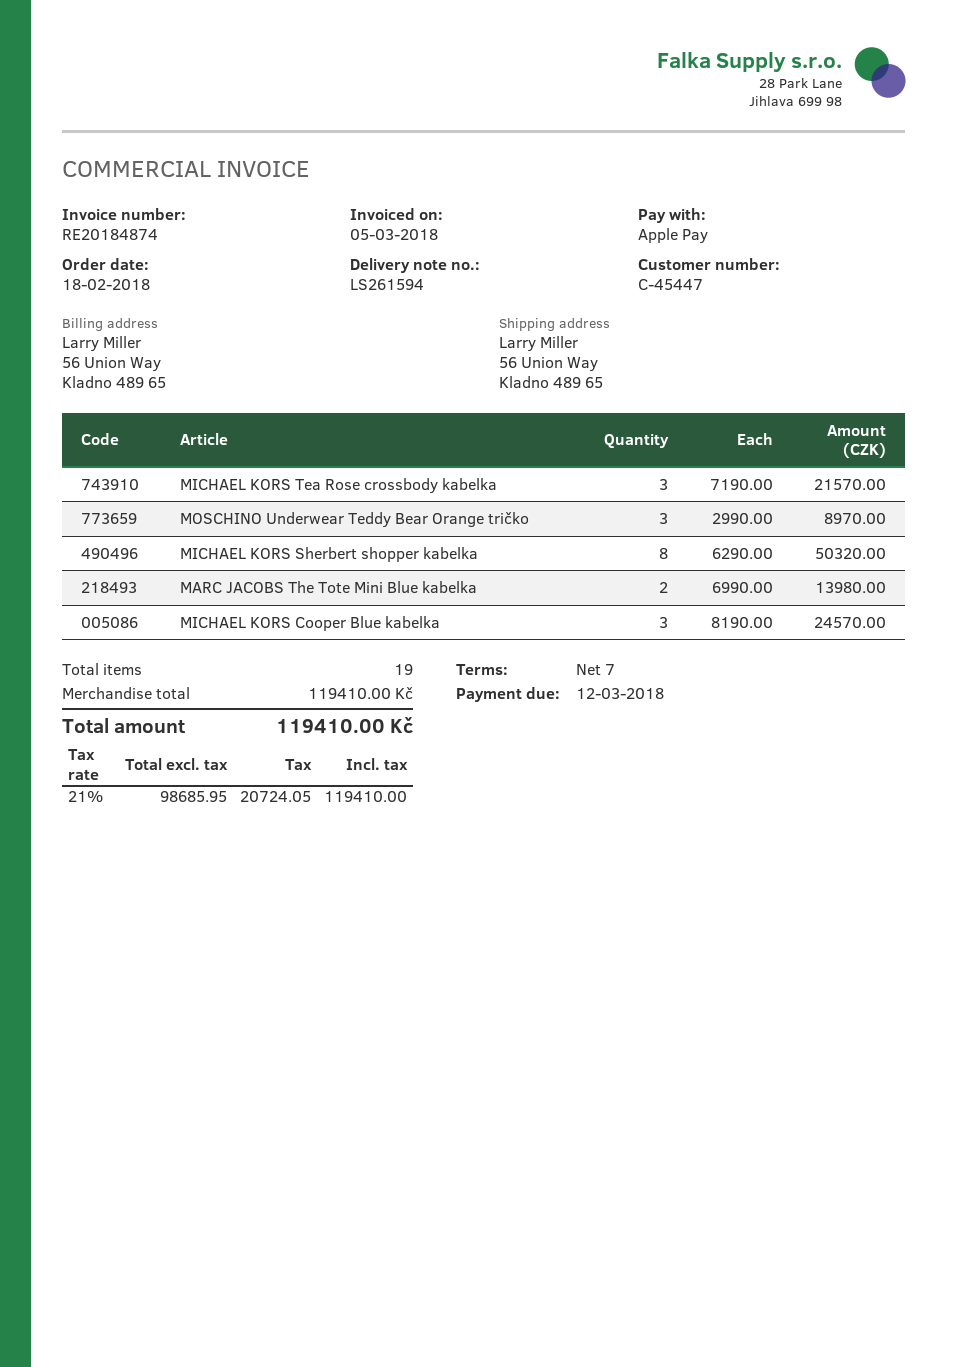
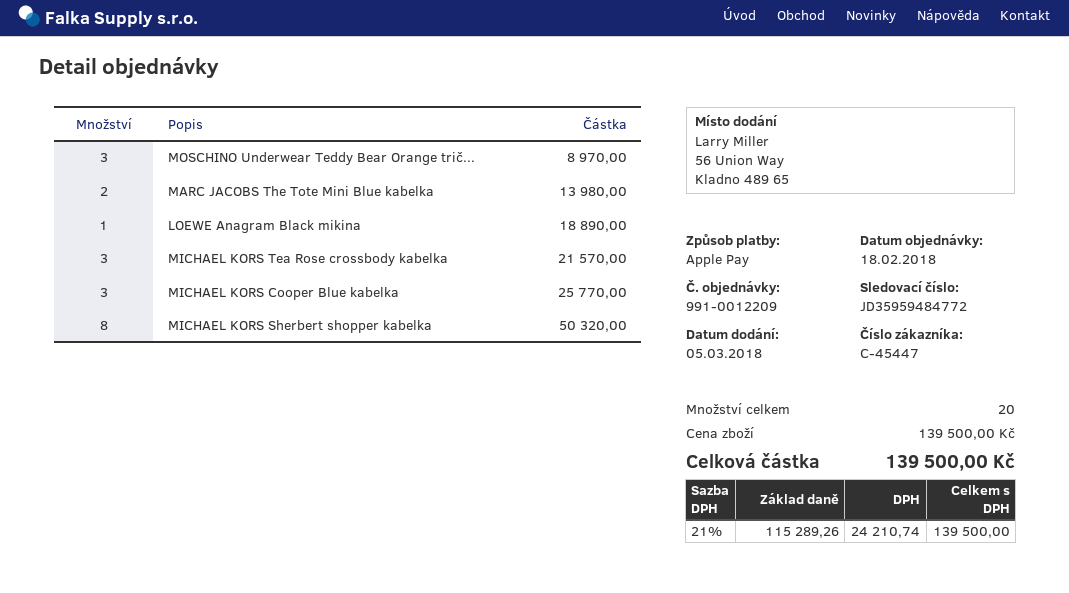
MICHAEL KORS Cooper Blue kabelka: 3 for 24570.00 -> 3 for 25770.00
LOEWE Anagram Black mikina: none -> 1 for 18890.00
total quantity: 19 -> 20
subtotal: 119410.00 -> 139500.00
net: 98685.95 -> 115289.26
tax: 21% = 20724.05 -> 21% = 24210.74
total: 119410.00 -> 139500.00

